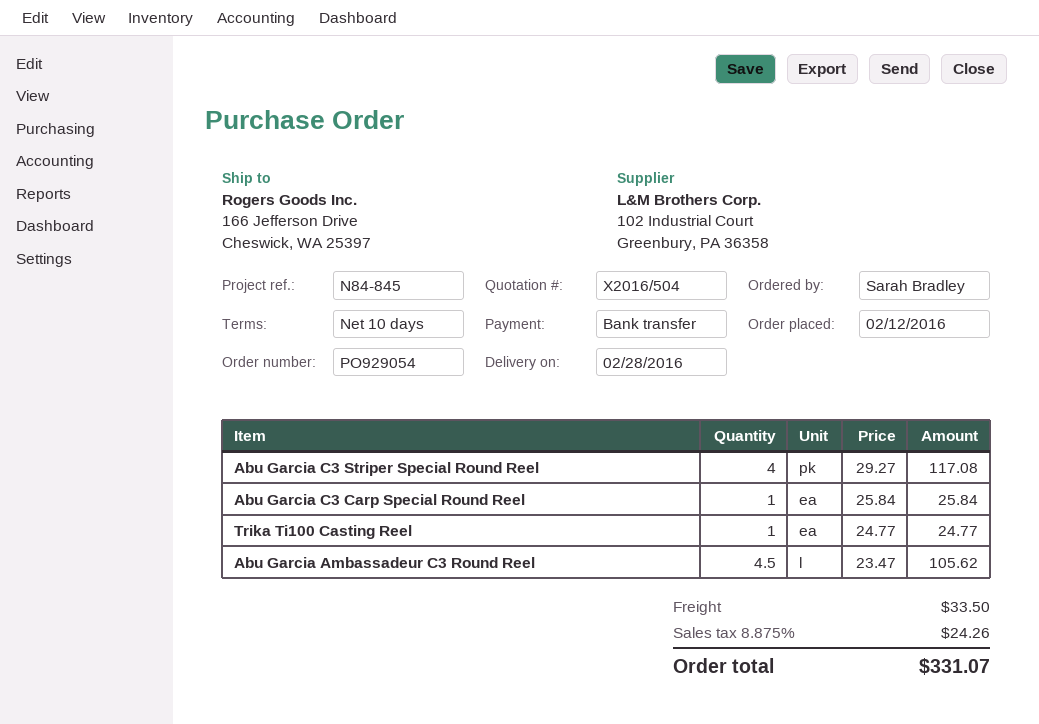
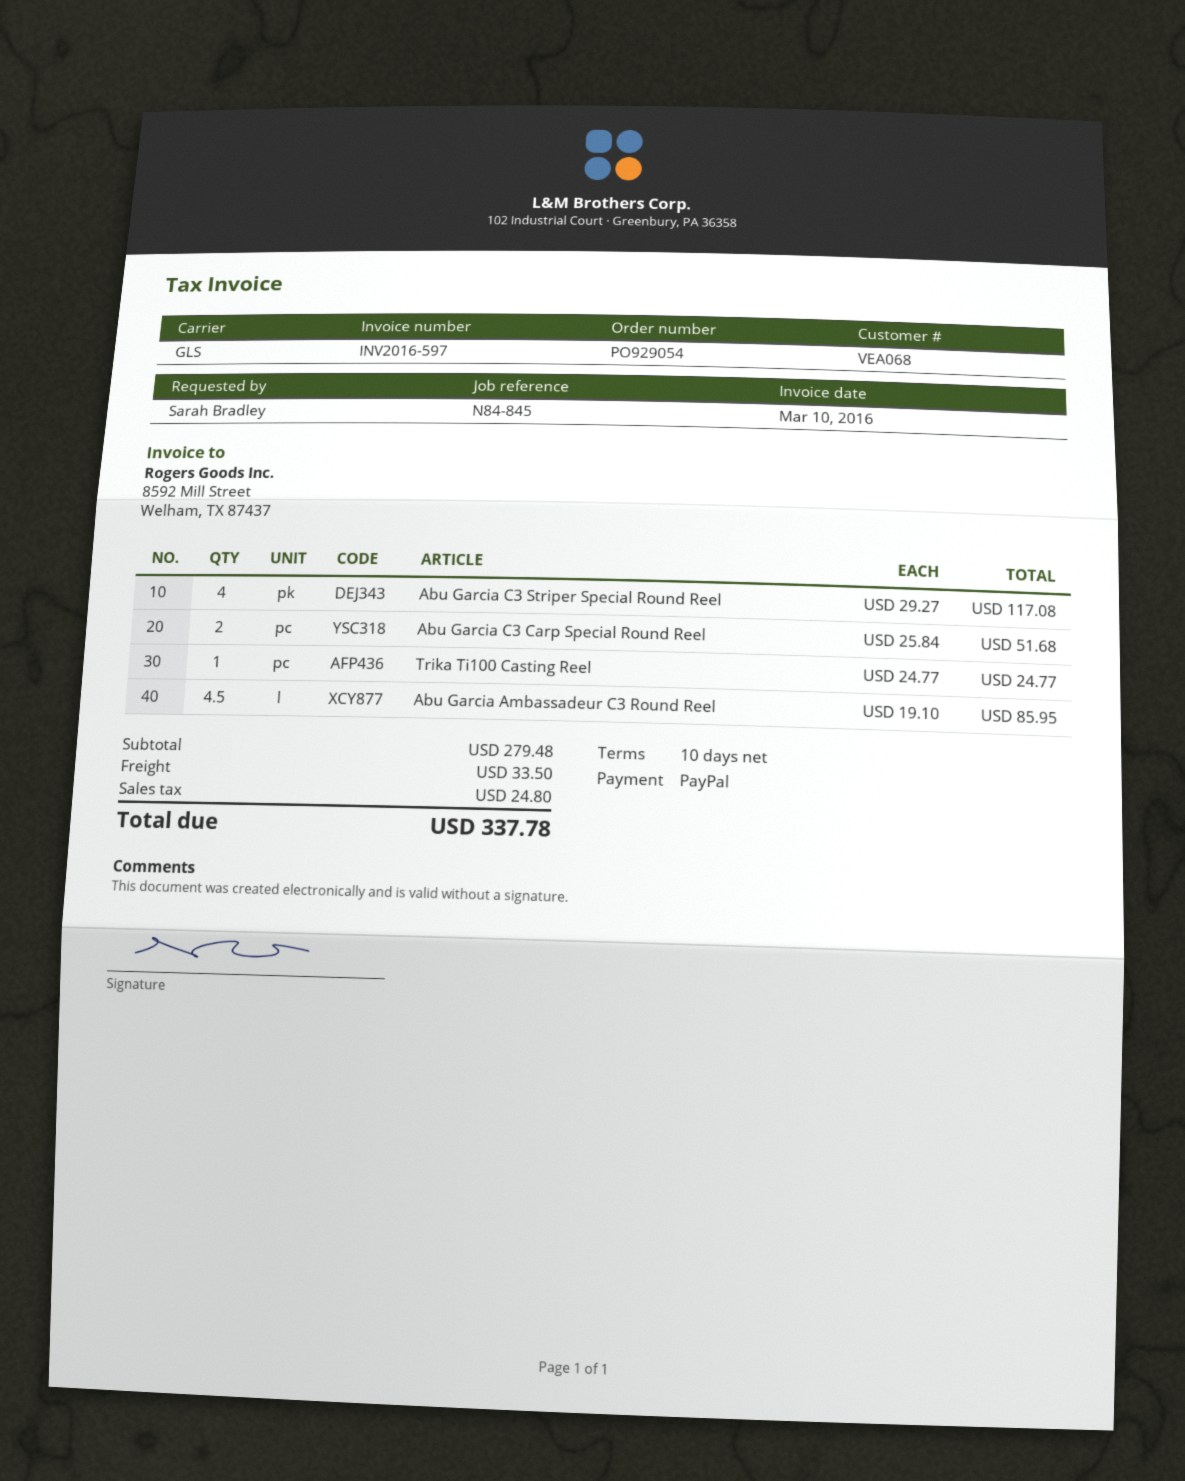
payment method: bank transfer -> PayPal
Abu Garcia C3 Carp Special Round Reel: 1 x 25.84 = 25.84 -> 2 x 25.84 = 51.68
Abu Garcia Ambassadeur C3 Round Reel: 4.5 x 23.47 = 105.62 -> 4.5 x 19.10 = 85.95
tax: 24.26 -> 24.80
total: 331.07 -> 337.78

